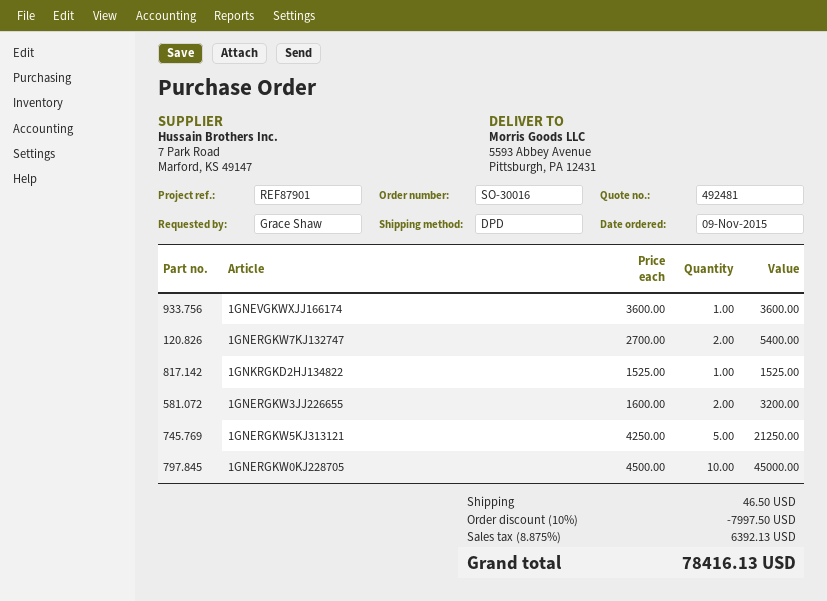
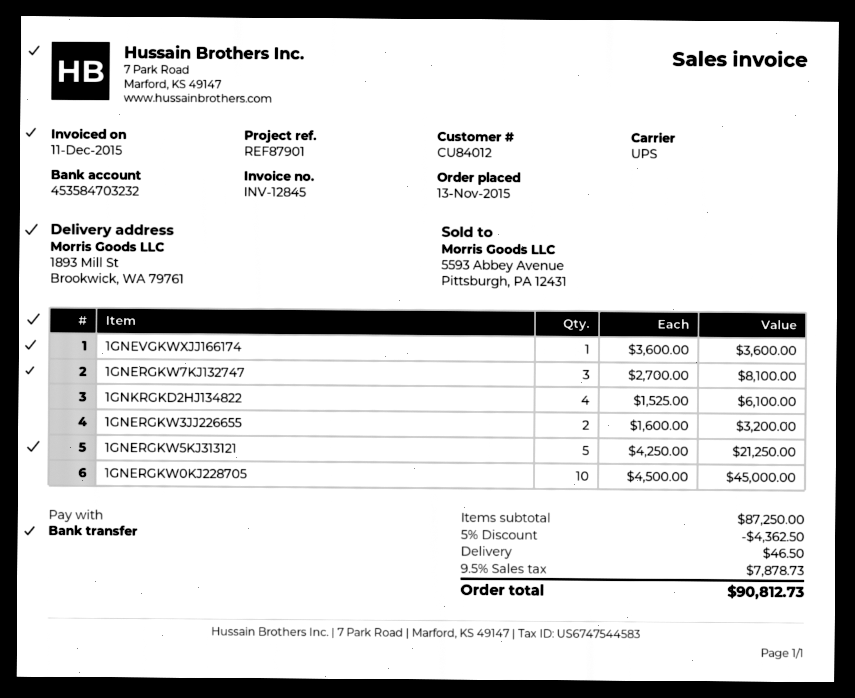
order date: 2015-11-09 -> 2015-11-13
shipping method: DPD -> UPS
ship to: 5593 Abbey Avenue, Pittsburgh, PA 12431 -> 1893 Mill St, Brookwick, WA 79761
1GNERGKW7KJ132747: 2 x 2700.00 = 5400.00 -> 3 x 2700.00 = 8100.00
1GNKRGKD2HJ134822: 1 x 1525.00 = 1525.00 -> 4 x 1525.00 = 6100.00
discount: 10% = 7997.50 -> 5% = 4362.50
tax: 8.875% = 6392.13 -> 9.5% = 7878.73
total: 78416.13 -> 90812.73

